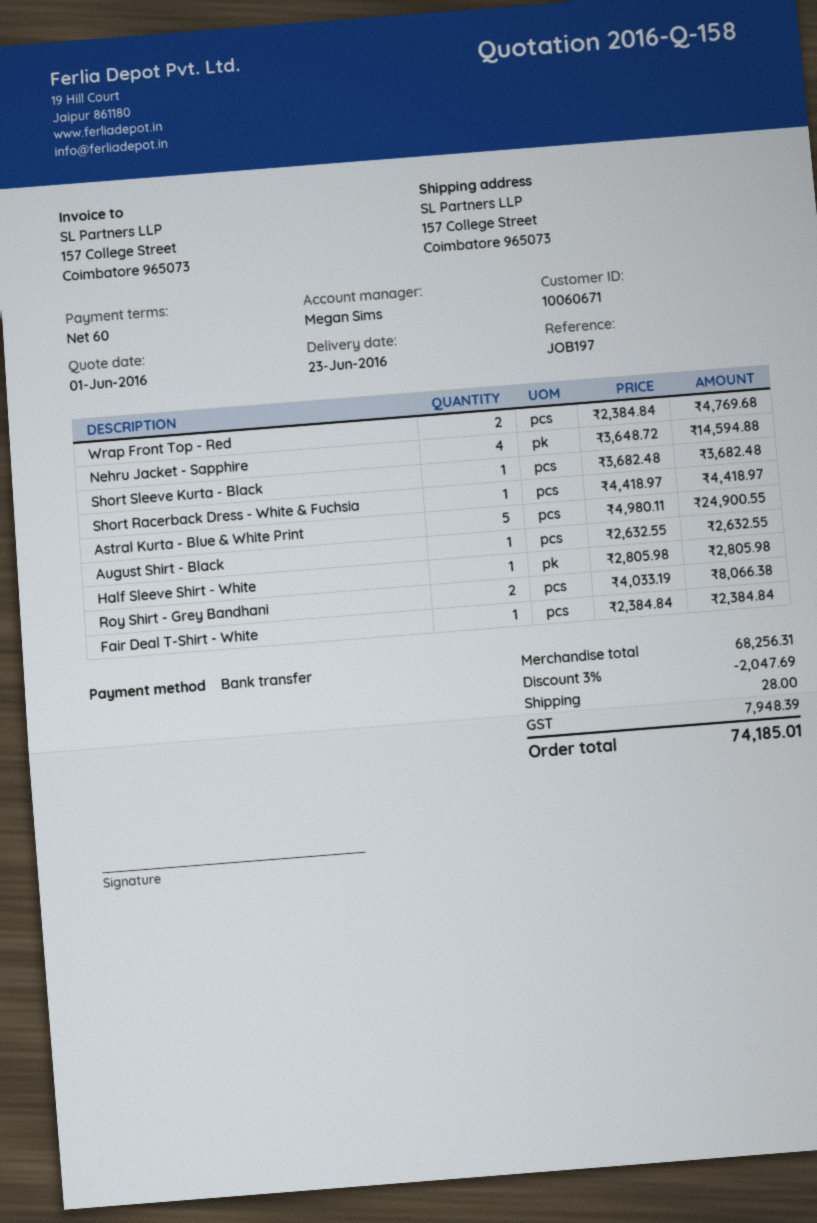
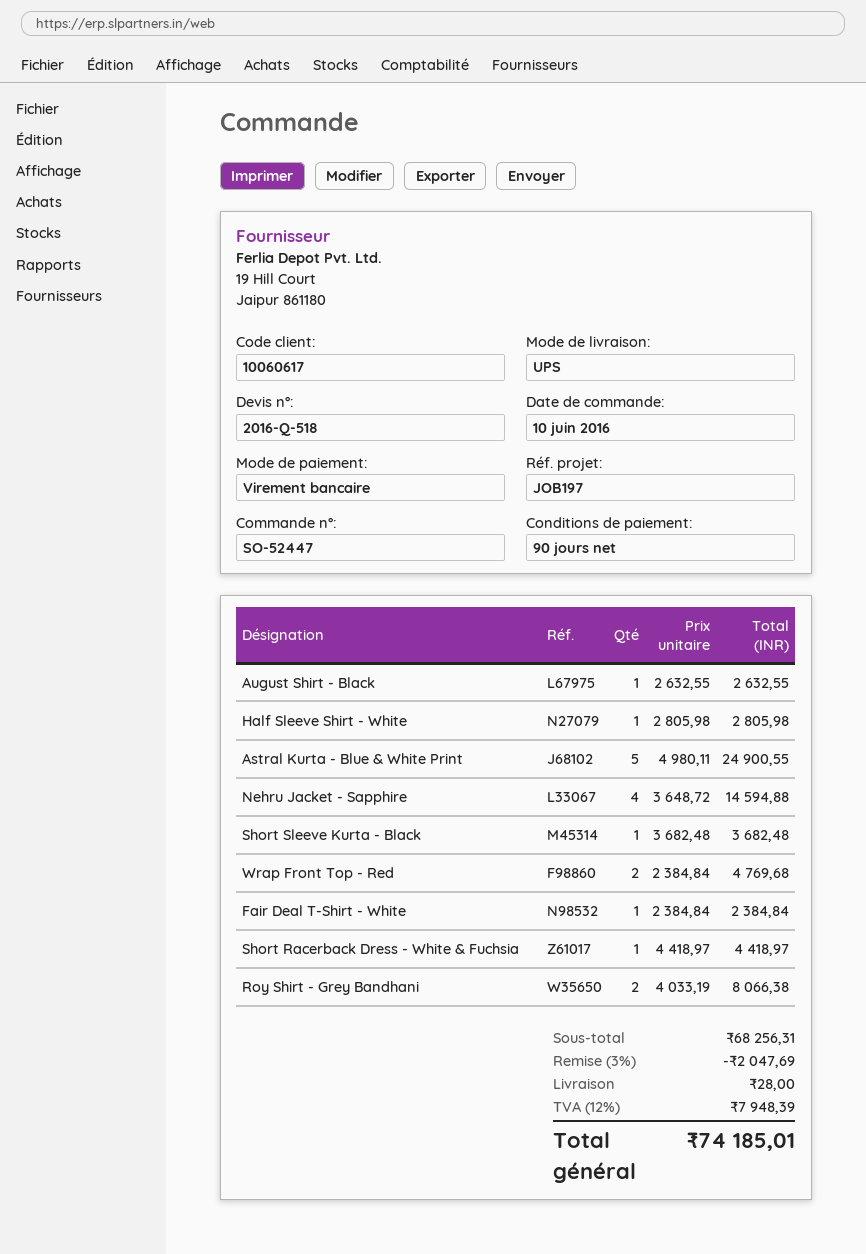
quote number: 2016-Q-158 -> 2016-Q-518
payment terms: 60 days -> 90 days
customer number: 10060671 -> 10060617

